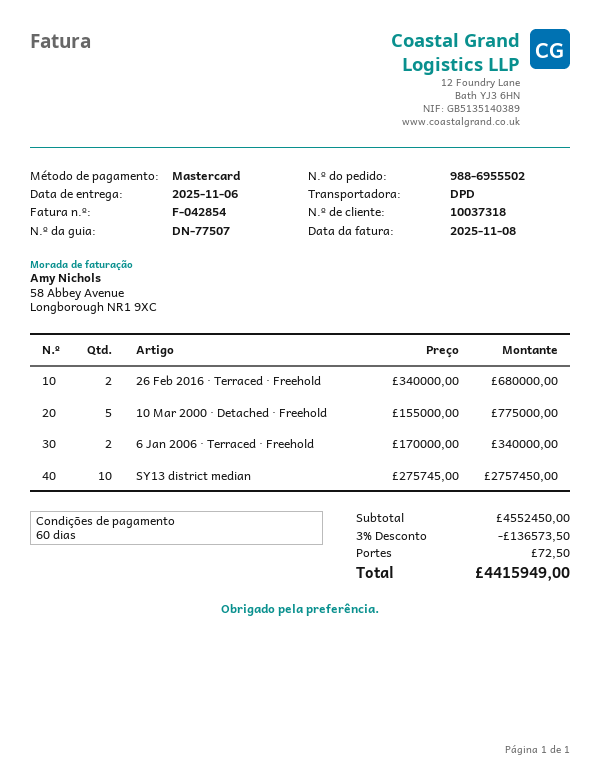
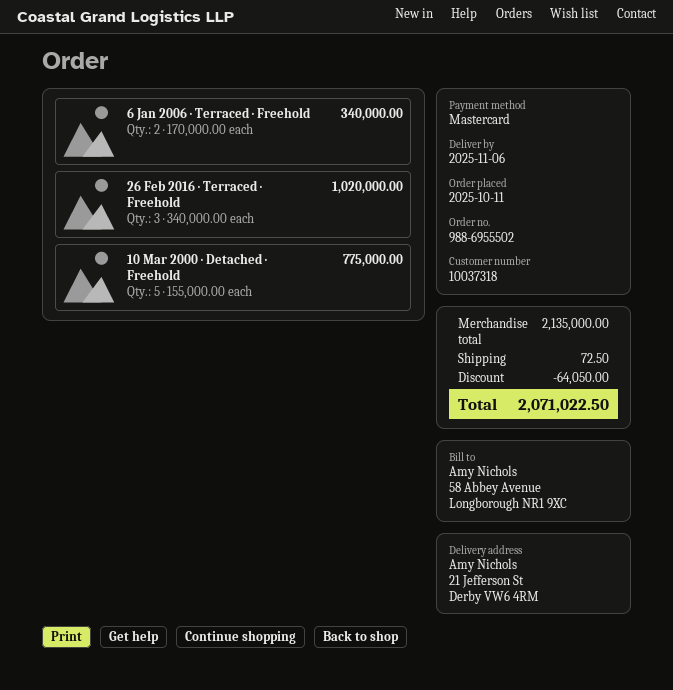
26 Feb 2016 · Terraced · Freehold: 2 x 340000.00 = 680000.00 -> 3 x 340000.00 = 1020000.00
SY13 district median: 10 x 275745.00 = 2757450.00 -> none
subtotal: 4552450.00 -> 2135000.00
discount: 136573.50 -> 64050.00
total: 4415949.00 -> 2071022.50

